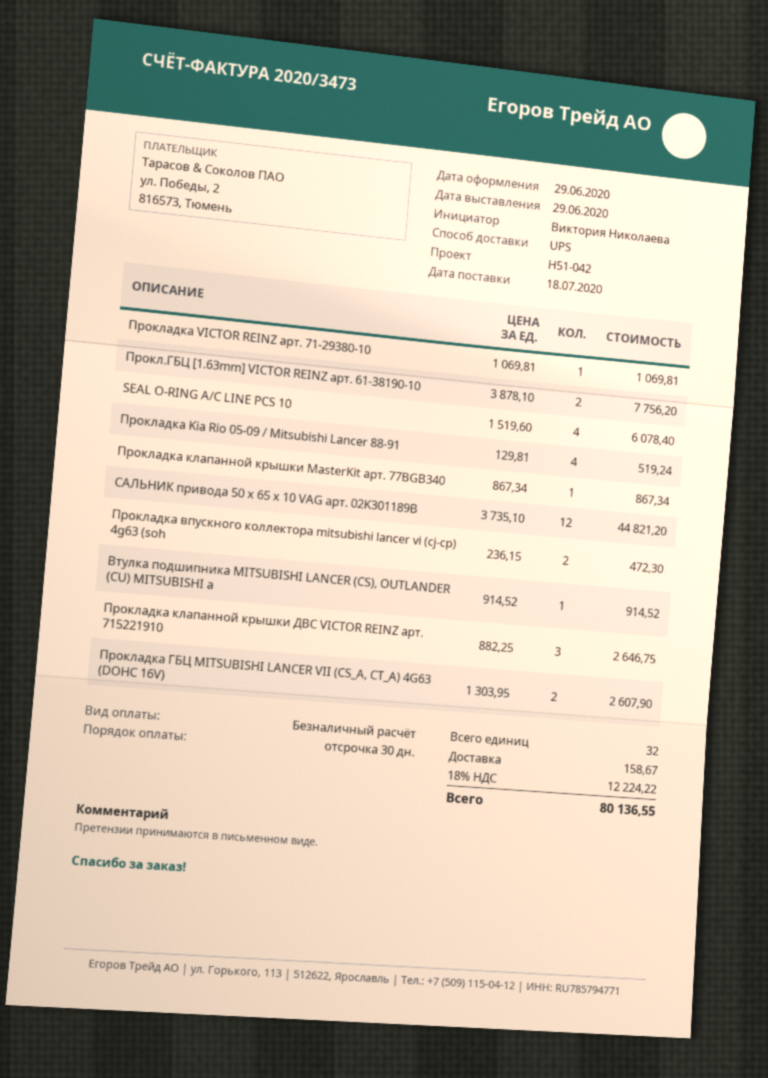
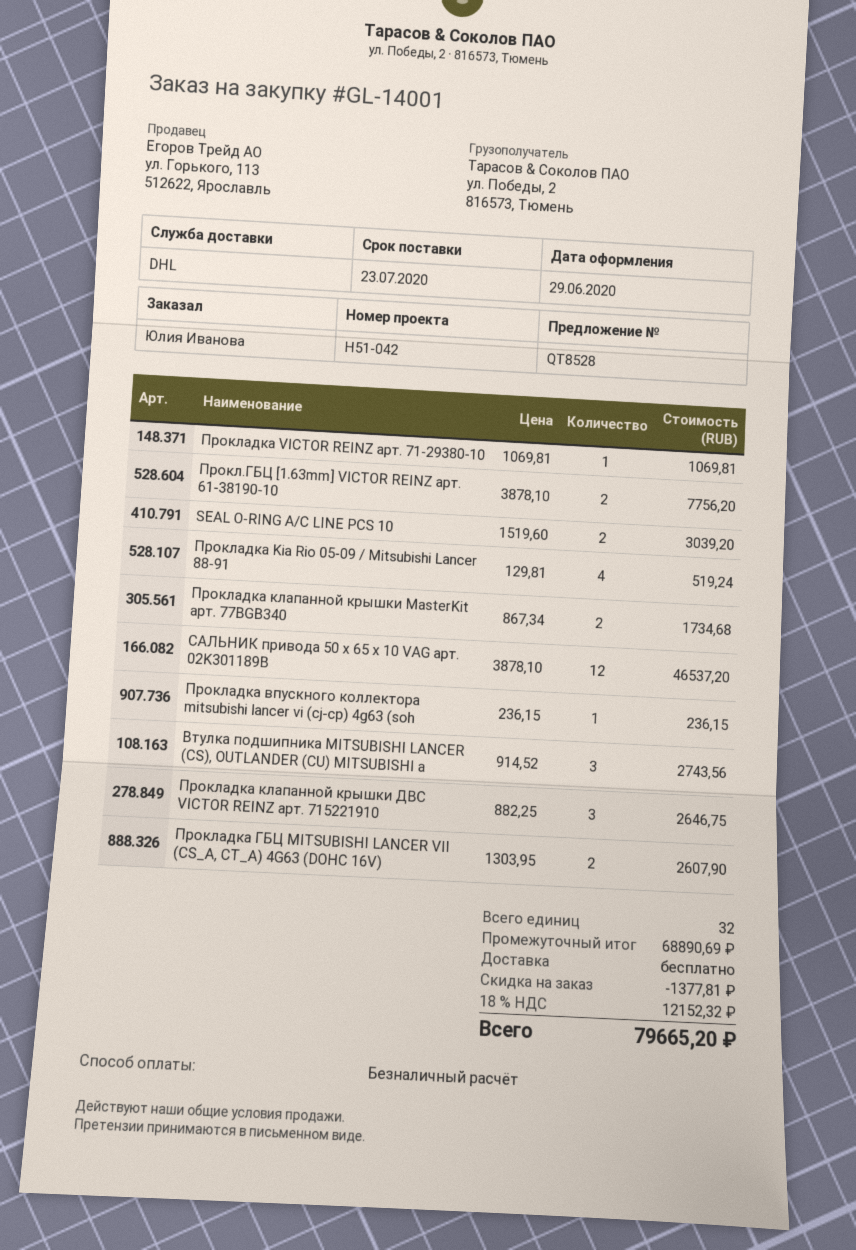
delivery date: 2020-07-18 -> 2020-07-23
ordered by: Виктория Николаева -> Юлия Иванова
shipping method: UPS -> DHL
SEAL O-RING A/C LINE PCS 10: 4 x 1519.60 = 6078.40 -> 2 x 1519.60 = 3039.20
Прокладка клапанной крышки MasterKit арт. 77BGB340: 1 x 867.34 = 867.34 -> 2 x 867.34 = 1734.68
САЛЬНИК привода 50 x 65 x 10 VAG арт. 02K301189B: 12 x 3735.10 = 44821.20 -> 12 x 3878.10 = 46537.20
Прокладка впускного коллектора mitsubishi lancer vi (cj-cp) 4g63 (soh: 2 x 236.15 = 472.30 -> 1 x 236.15 = 236.15
Втулка подшипника MITSUBISHI LANCER (CS), OUTLANDER (CU) MITSUBISHI а: 1 x 914.52 = 914.52 -> 3 x 914.52 = 2743.56
discount: none -> 1377.81
shipping: 158.67 -> 0.00
tax: 18% = 12224.22 -> 18% = 12152.32
total: 80136.55 -> 79665.20

